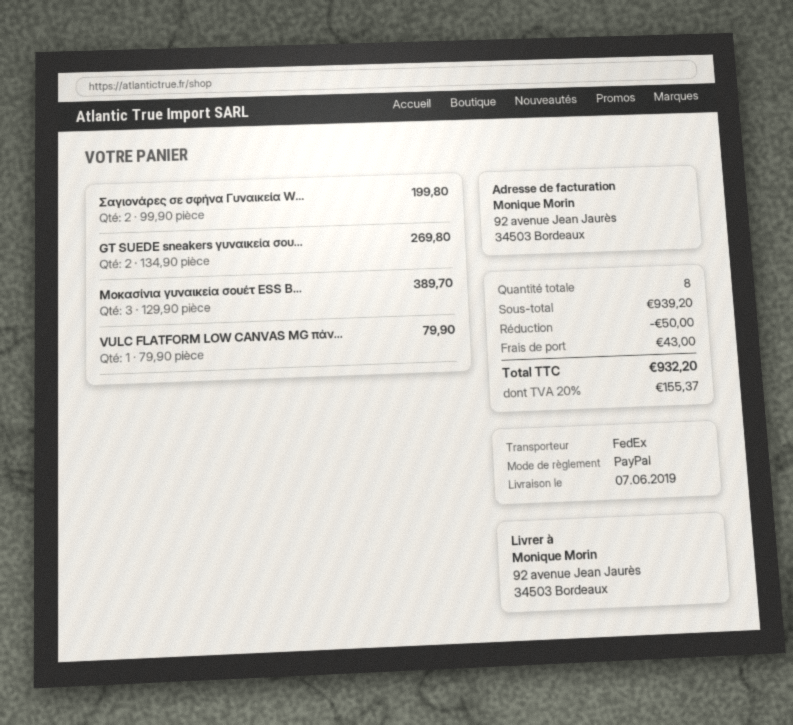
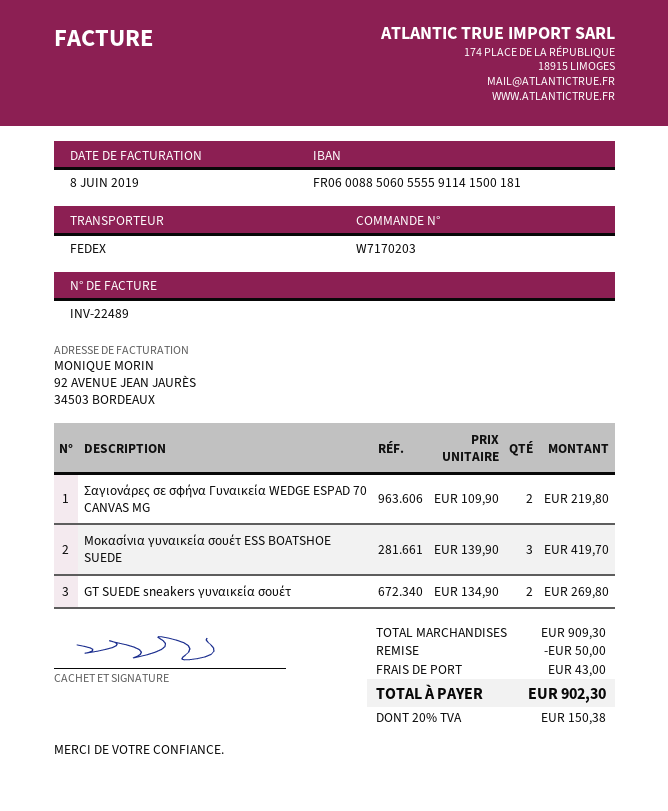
Σαγιονάρες σε σφήνα Γυναικεία W...: 2 x 99.90 = 199.80 -> 2 x 109.90 = 219.80
Μοκασίνια γυναικεία σουέτ ESS B...: 3 x 129.90 = 389.70 -> 3 x 139.90 = 419.70
VULC FLATFORM LOW CANVAS MG πάν...: 1 x 79.90 = 79.90 -> none
subtotal: 939.20 -> 909.30
tax: 20% = 155.37 -> 20% = 150.38
total: 932.20 -> 902.30

